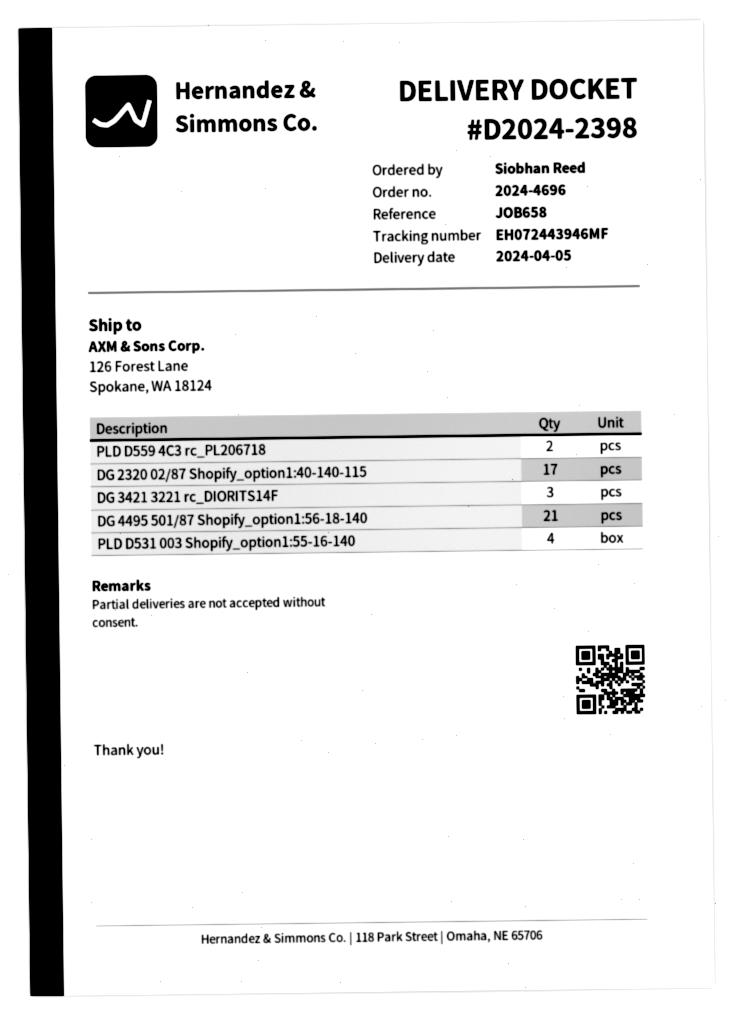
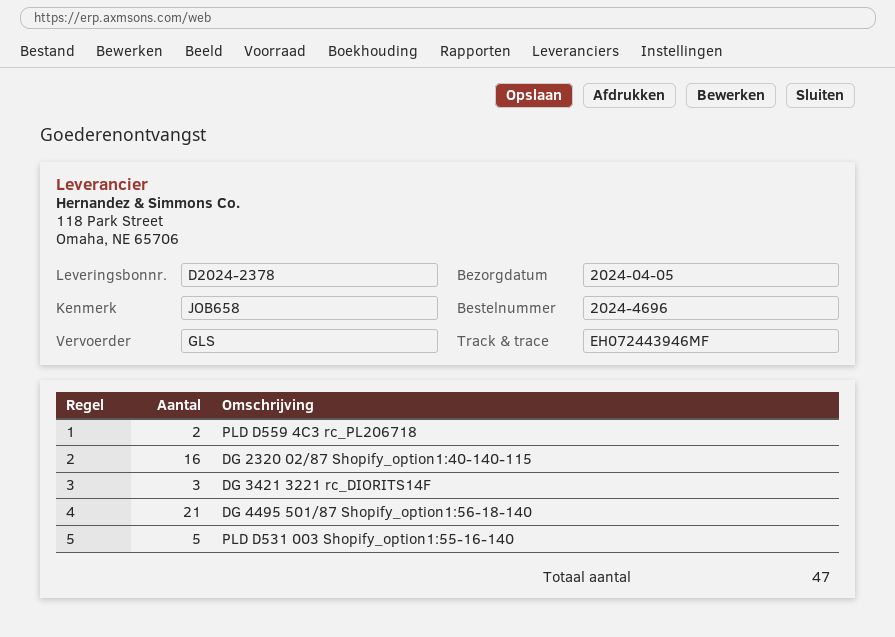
delivery note number: D2024-2398 -> D2024-2378
DG 2320 02/87 Shopify_option1:40-140-115: 17 -> 16
PLD D531 003 Shopify_option1:55-16-140: 4 -> 5

